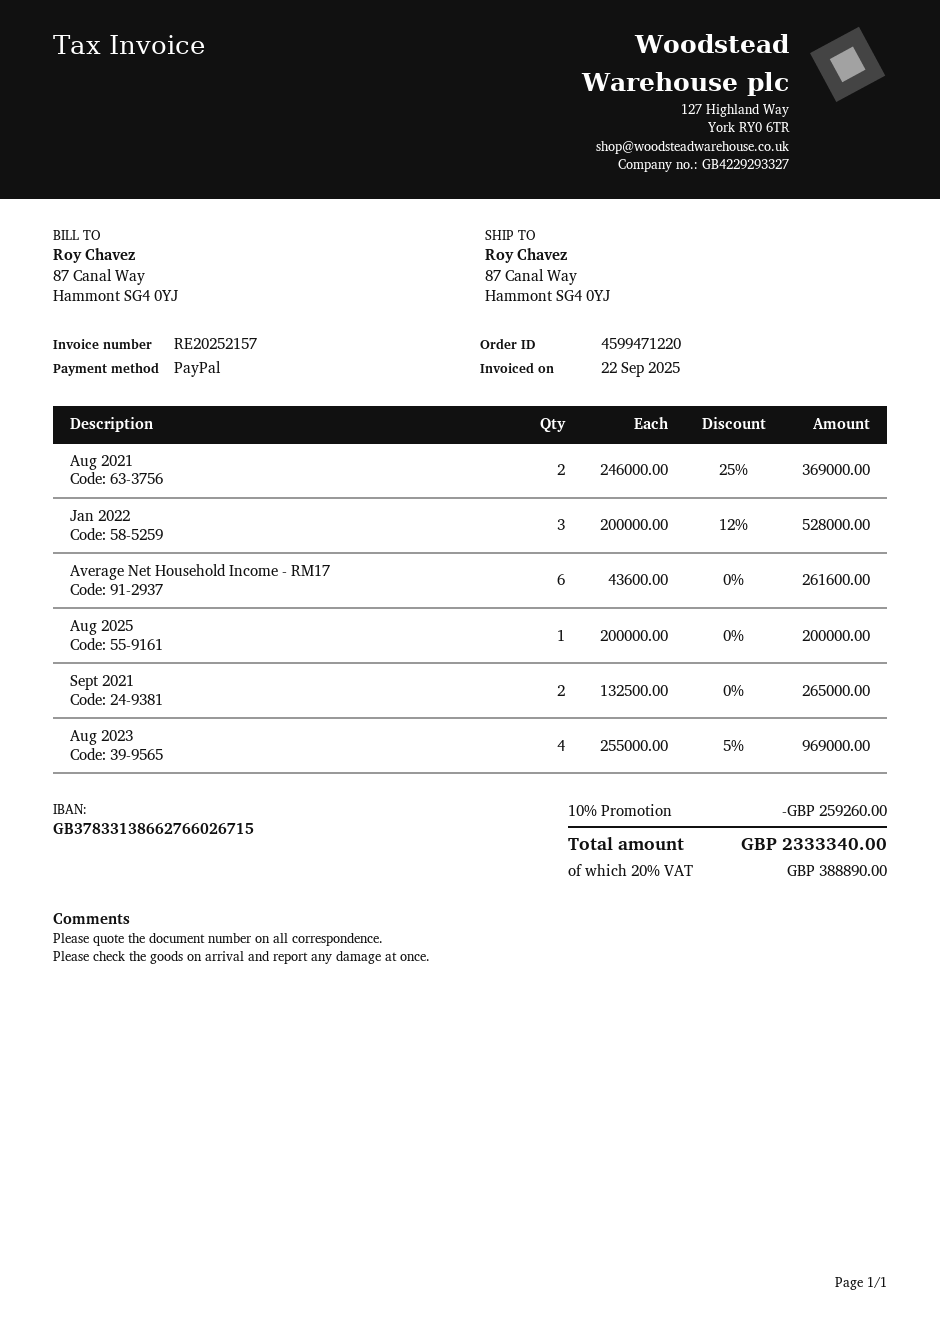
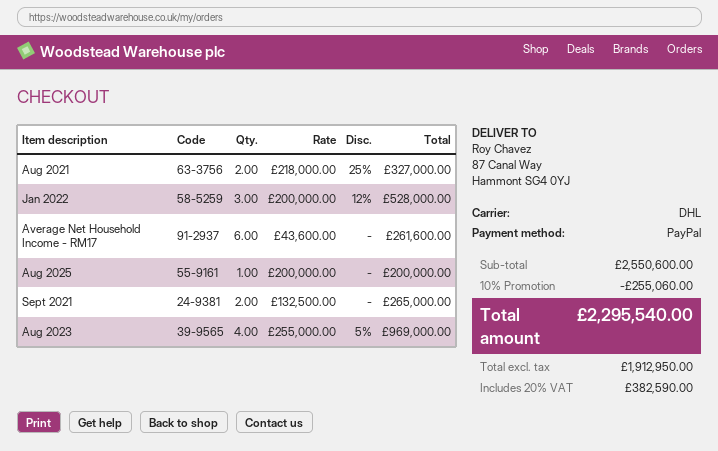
Aug 2021: 2 x 246000.00 - 25% = 369000.00 -> 2 x 218000.00 - 25% = 327000.00
discount: 10% = 259260.00 -> 10% = 255060.00
tax: 20% = 388890.00 -> 20% = 382590.00
total: 2333340.00 -> 2295540.00

